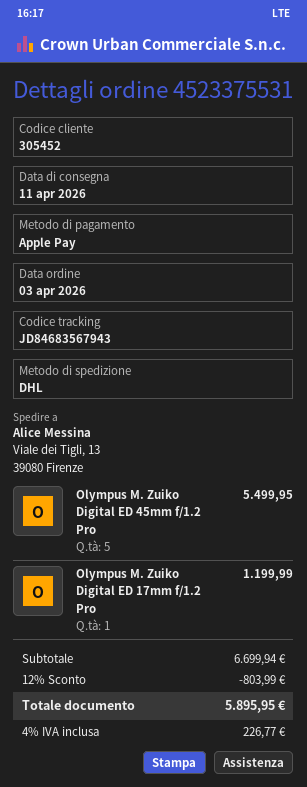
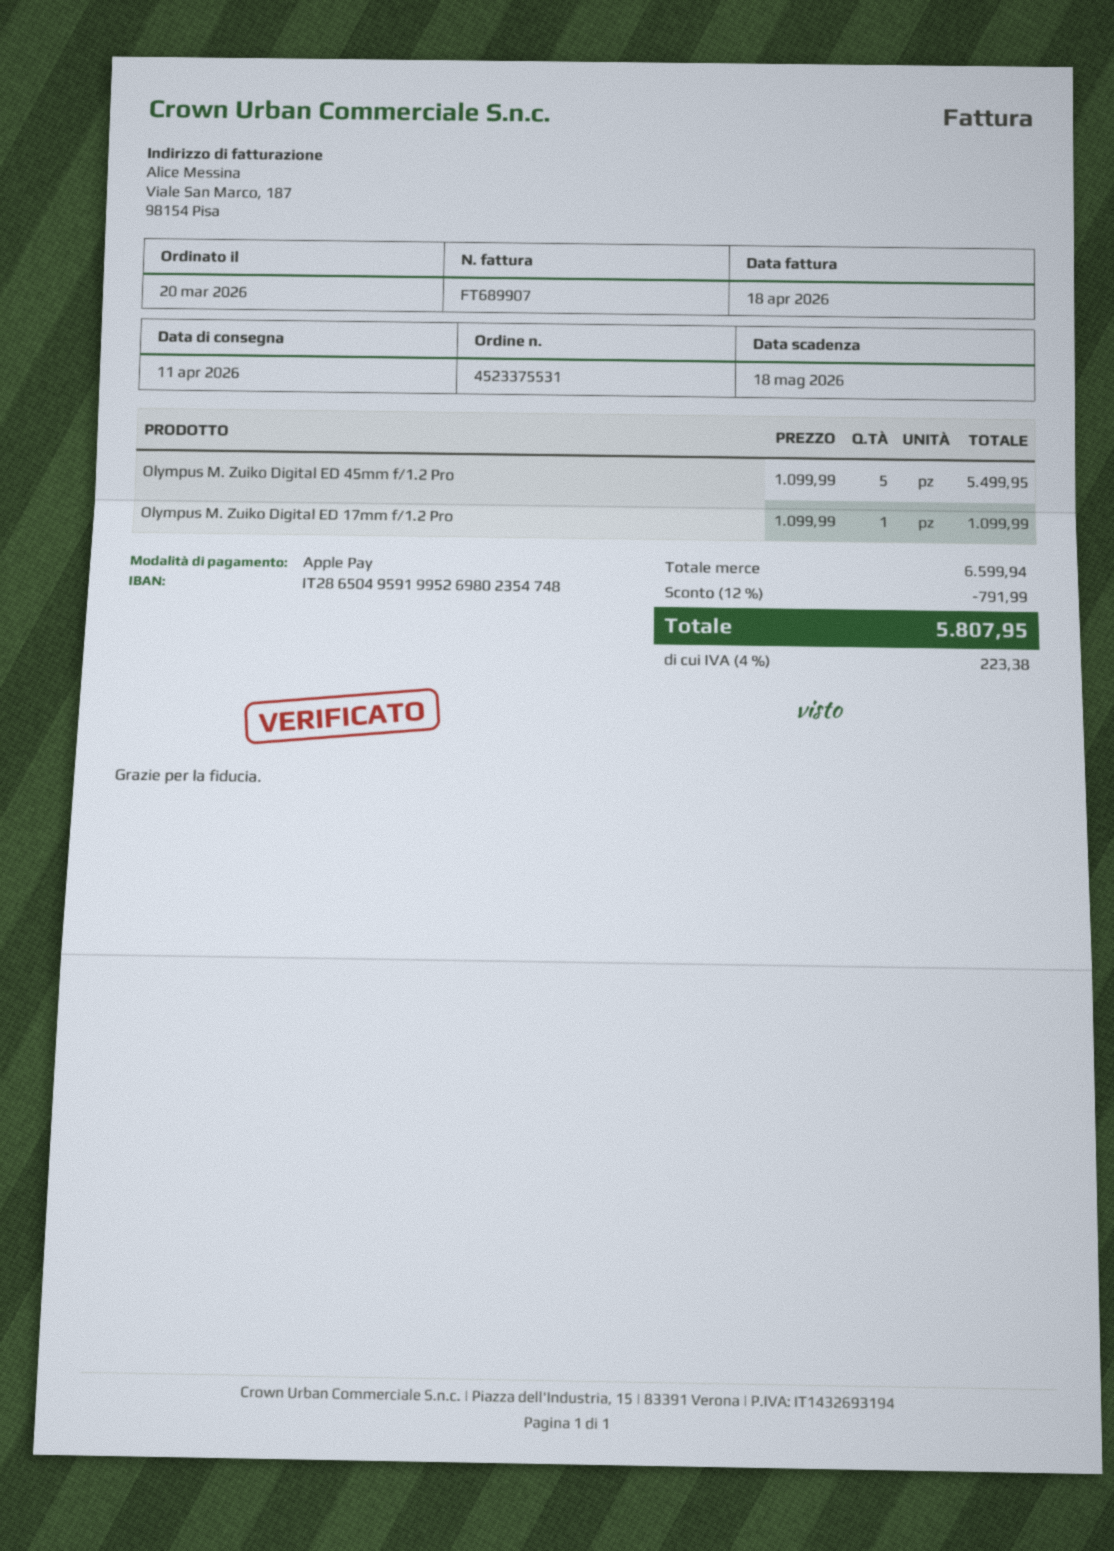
order date: 2026-04-03 -> 2026-03-20
Olympus M. Zuiko Digital ED 17mm f/1.2 Pro: 1 for 1199.99 -> 1 for 1099.99
subtotal: 6699.94 -> 6599.94
discount: 12% = 803.99 -> 12% = 791.99
tax: 4% = 226.77 -> 4% = 223.38
total: 5895.95 -> 5807.95

